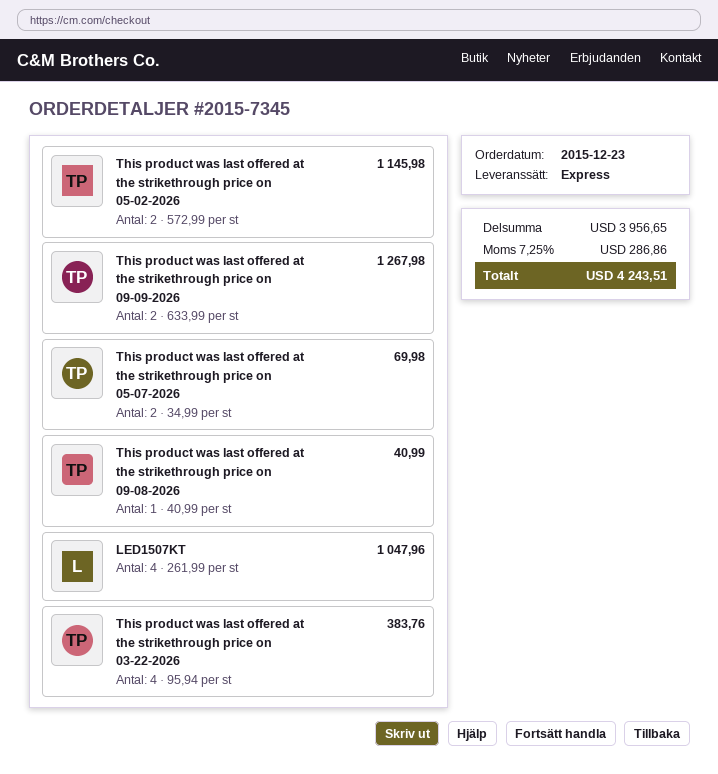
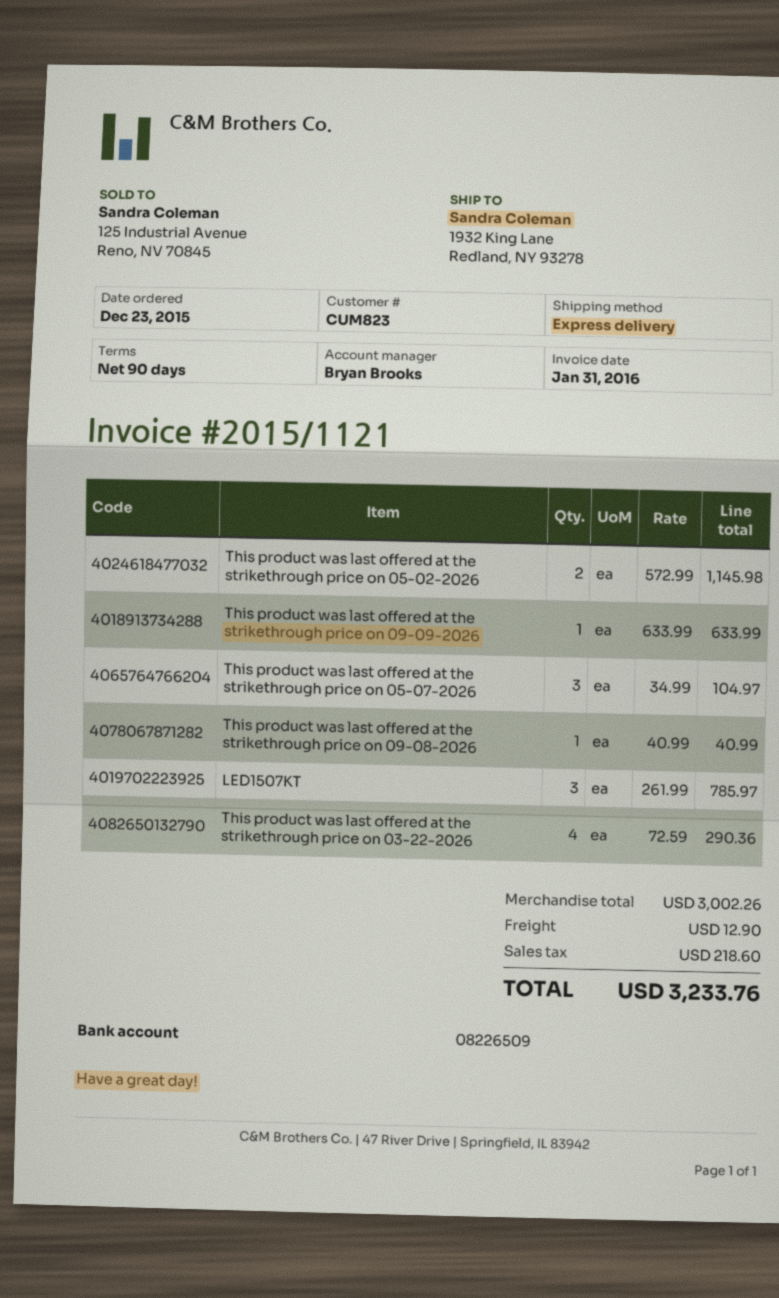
This product was last offered at the strikethrough price on 09-09-2026: 2 x 633.99 = 1267.98 -> 1 x 633.99 = 633.99
This product was last offered at the strikethrough price on 05-07-2026: 2 x 34.99 = 69.98 -> 3 x 34.99 = 104.97
LED1507KT: 4 x 261.99 = 1047.96 -> 3 x 261.99 = 785.97
This product was last offered at the strikethrough price on 03-22-2026: 4 x 95.94 = 383.76 -> 4 x 72.59 = 290.36
subtotal: 3956.65 -> 3002.26
shipping: none -> 12.90
tax: 286.86 -> 218.60
total: 4243.51 -> 3233.76

